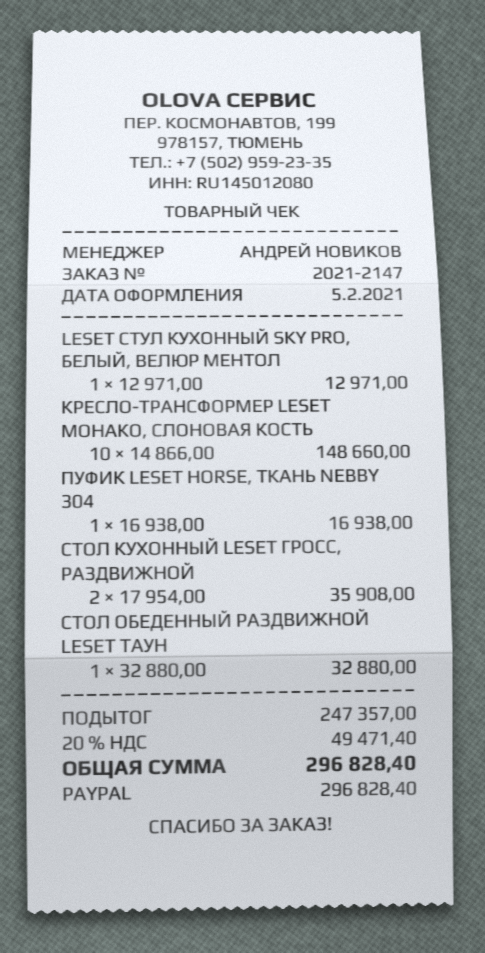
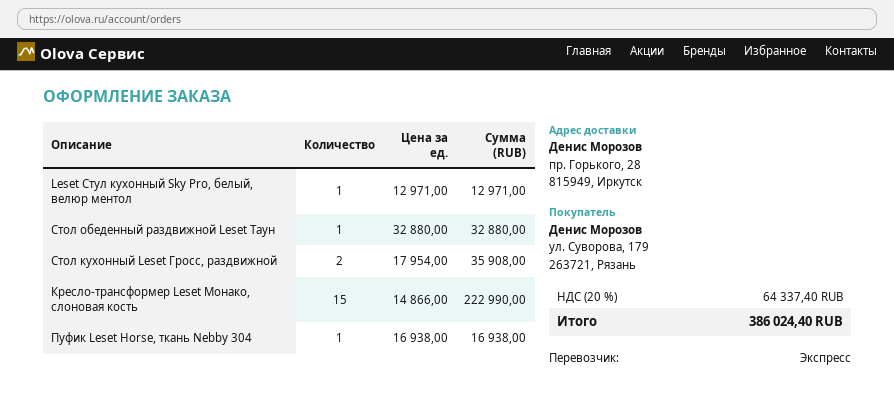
КРЕСЛО-ТРАНСФОРМЕР LESET МОНАКО, СЛОНОВАЯ КОСТЬ: 10 x 14866.00 = 148660.00 -> 15 x 14866.00 = 222990.00
tax: 20% = 49471.40 -> 20% = 64337.40
total: 296828.40 -> 386024.40

